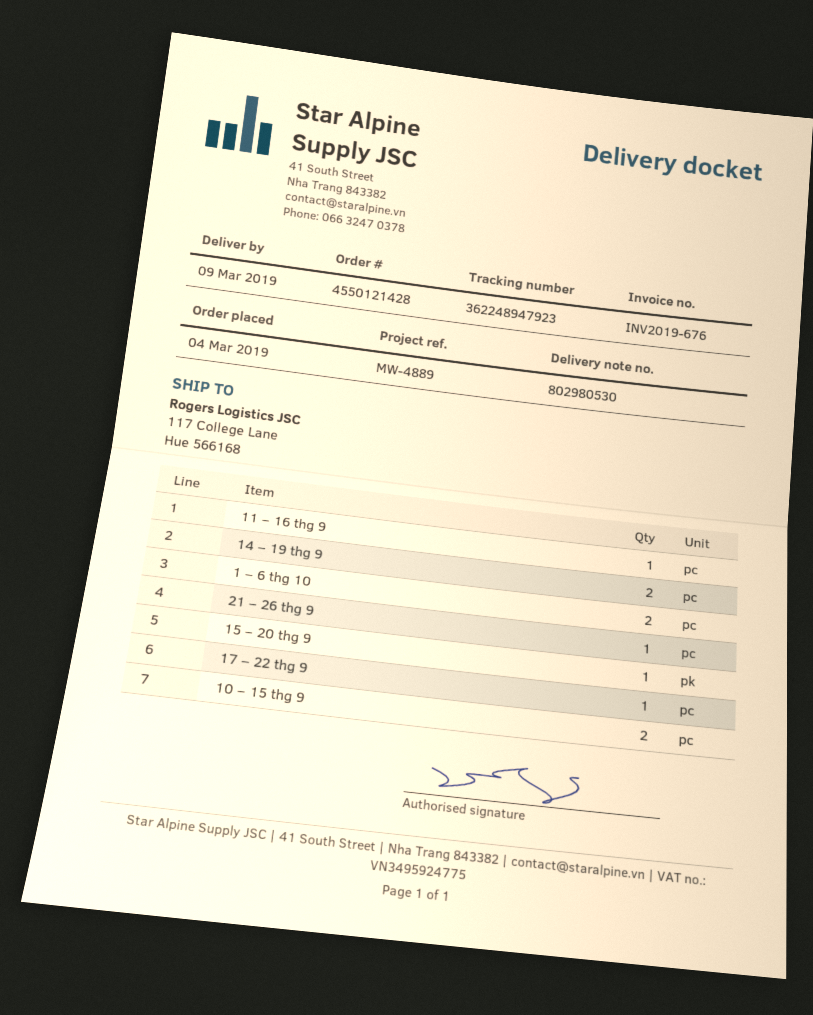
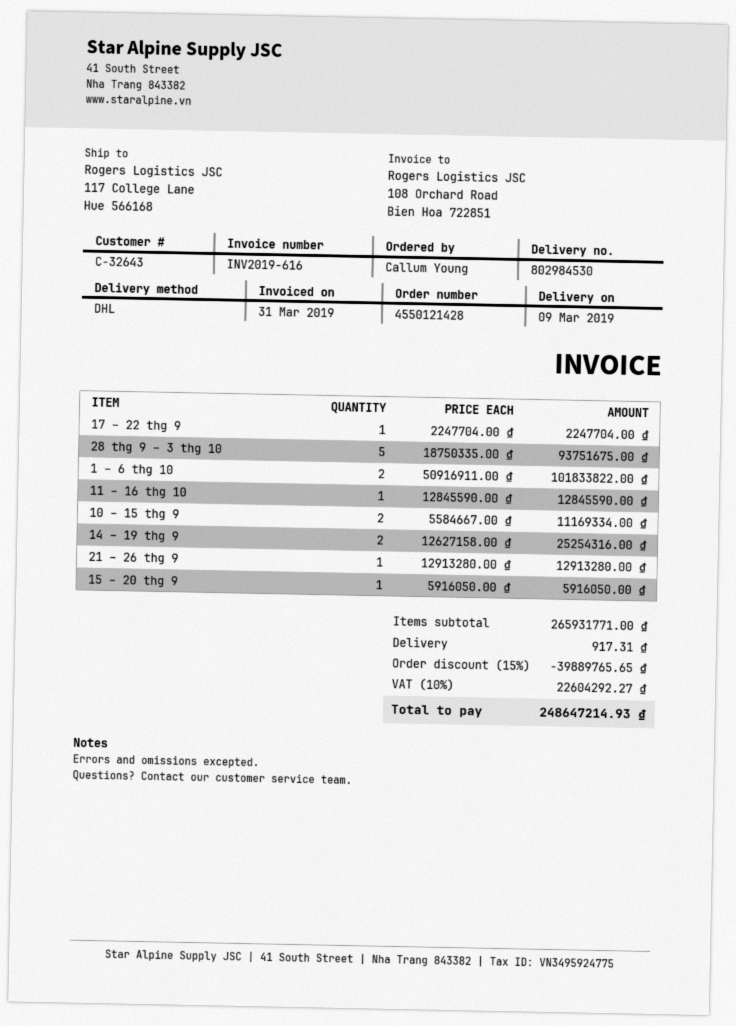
delivery note number: 802980530 -> 802984530
invoice number: INV2019-676 -> INV2019-616
11 – 16 thg 9: 1 -> none
28 thg 9 – 3 thg 10: none -> 5
11 – 16 thg 10: none -> 1

